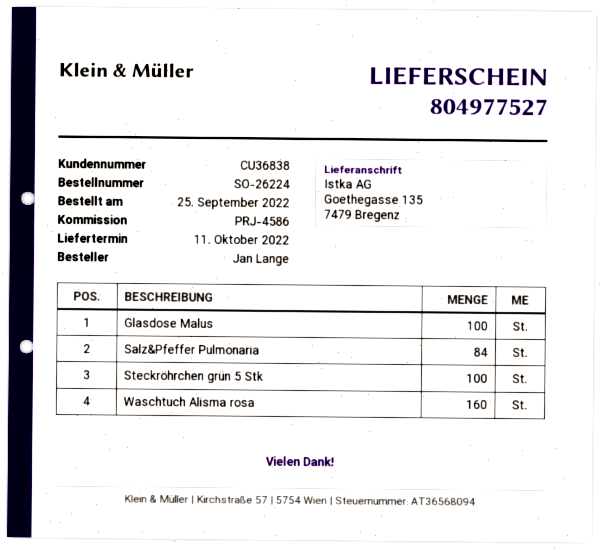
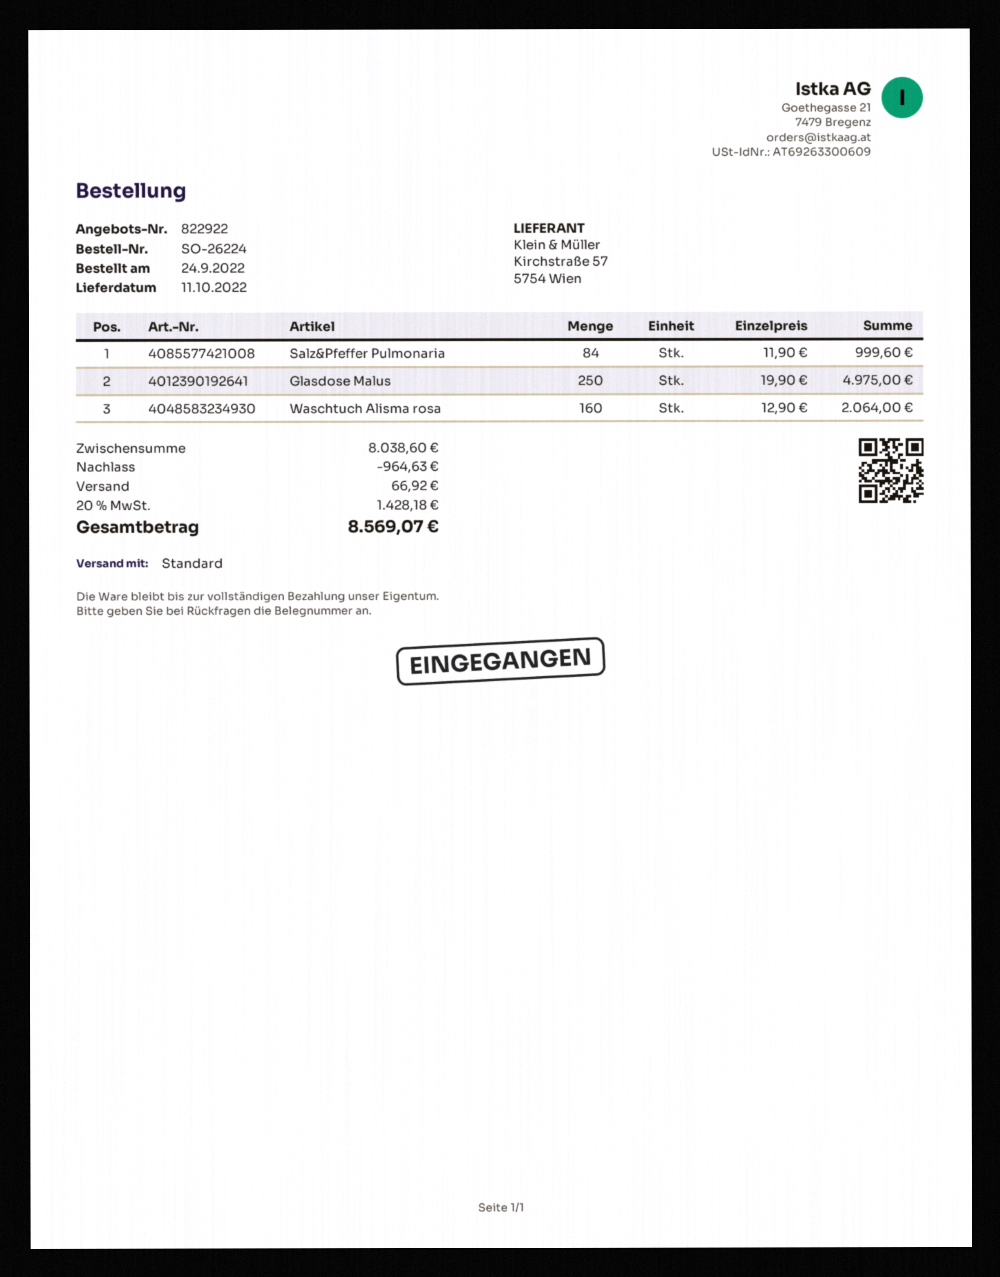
order date: 2022-09-25 -> 2022-09-24
Glasdose Malus: 100 -> 250
Steckröhrchen grün 5 Stk: 100 -> none

